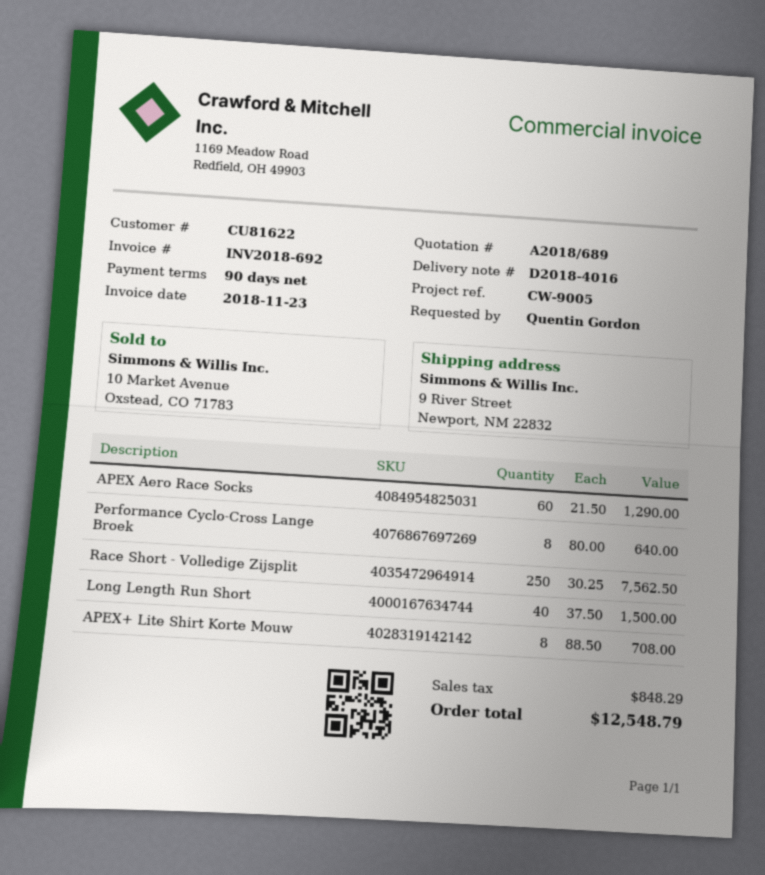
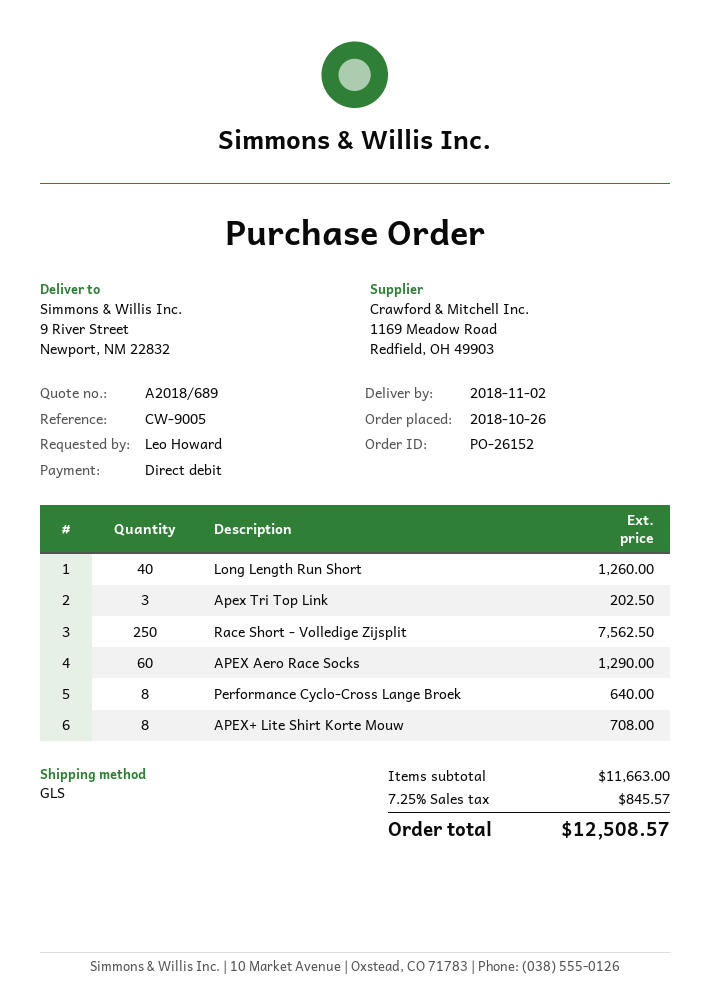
ordered by: Quentin Gordon -> Leo Howard
Long Length Run Short: 40 for 1500.00 -> 40 for 1260.00
Apex Tri Top Link: none -> 3 for 202.50
tax: 848.29 -> 845.57
total: 12548.79 -> 12508.57

